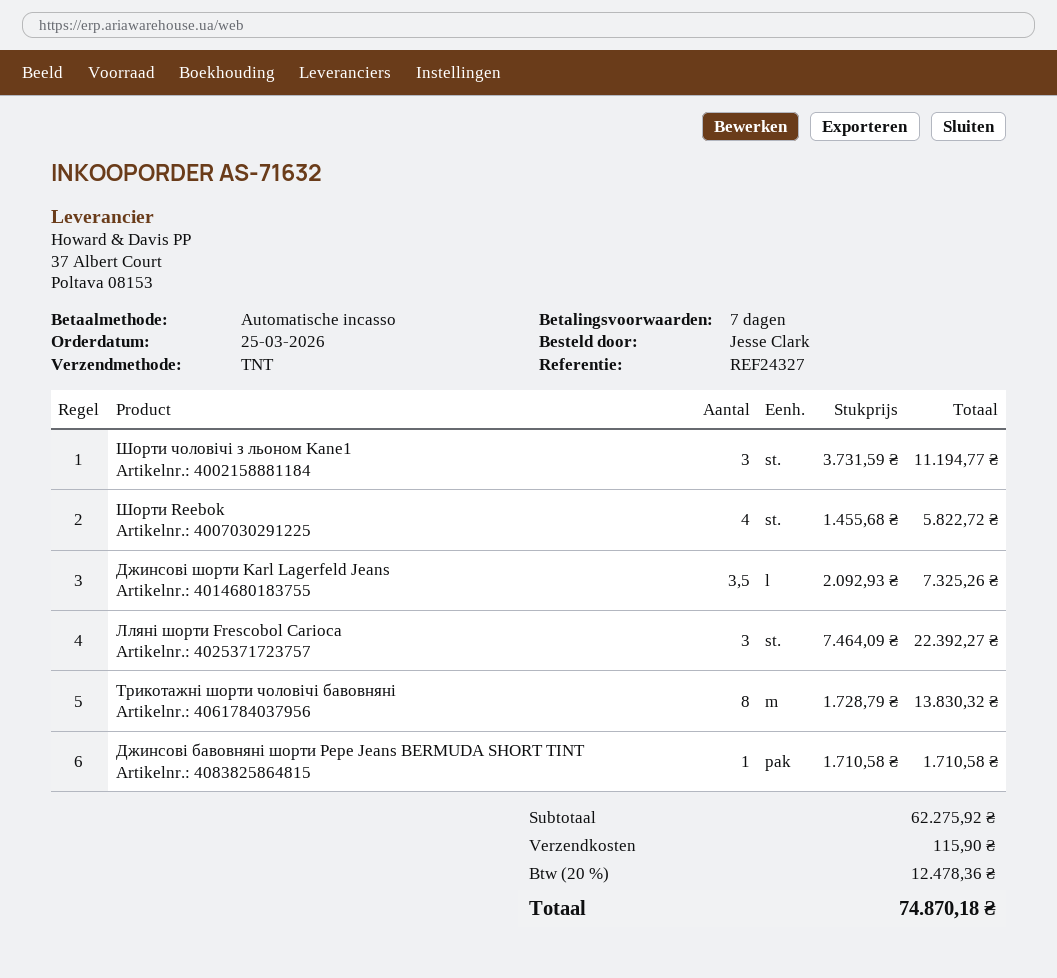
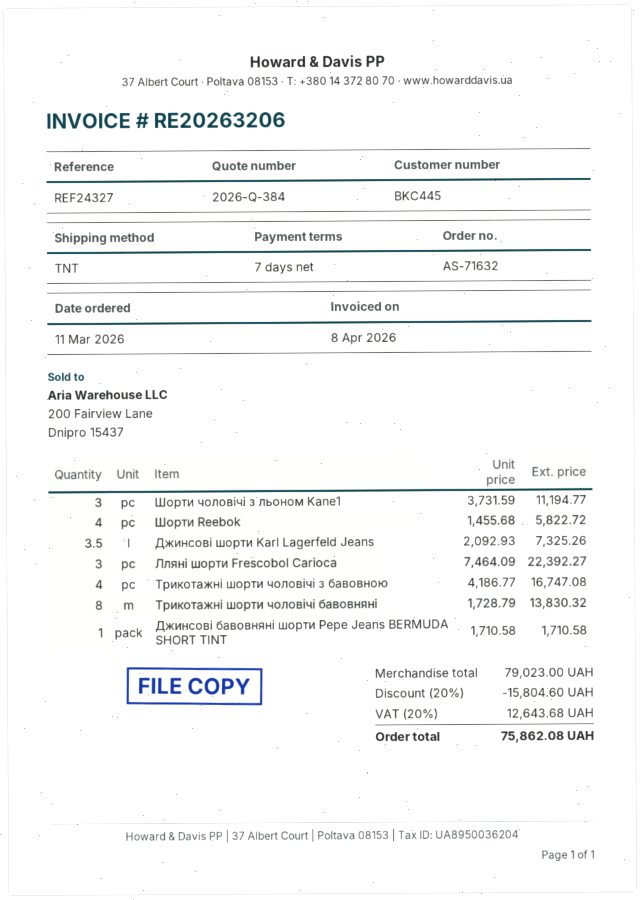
order date: 2026-03-25 -> 2026-03-11
Трикотажні шорти чоловічі з бавовною: none -> 4 x 4186.77 = 16747.08
subtotal: 62275.92 -> 79023.00
discount: none -> 20% = 15804.60
shipping: 115.90 -> none
tax: 20% = 12478.36 -> 20% = 12643.68
total: 74870.18 -> 75862.08

